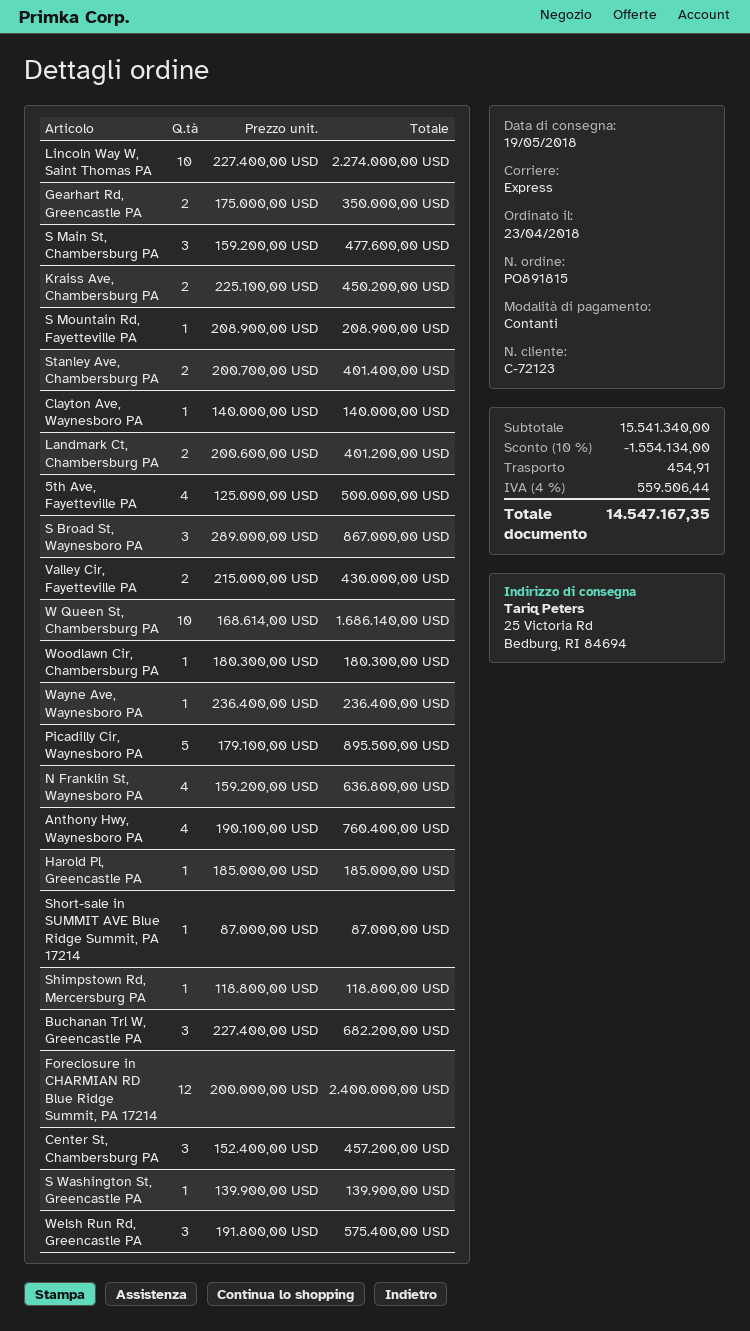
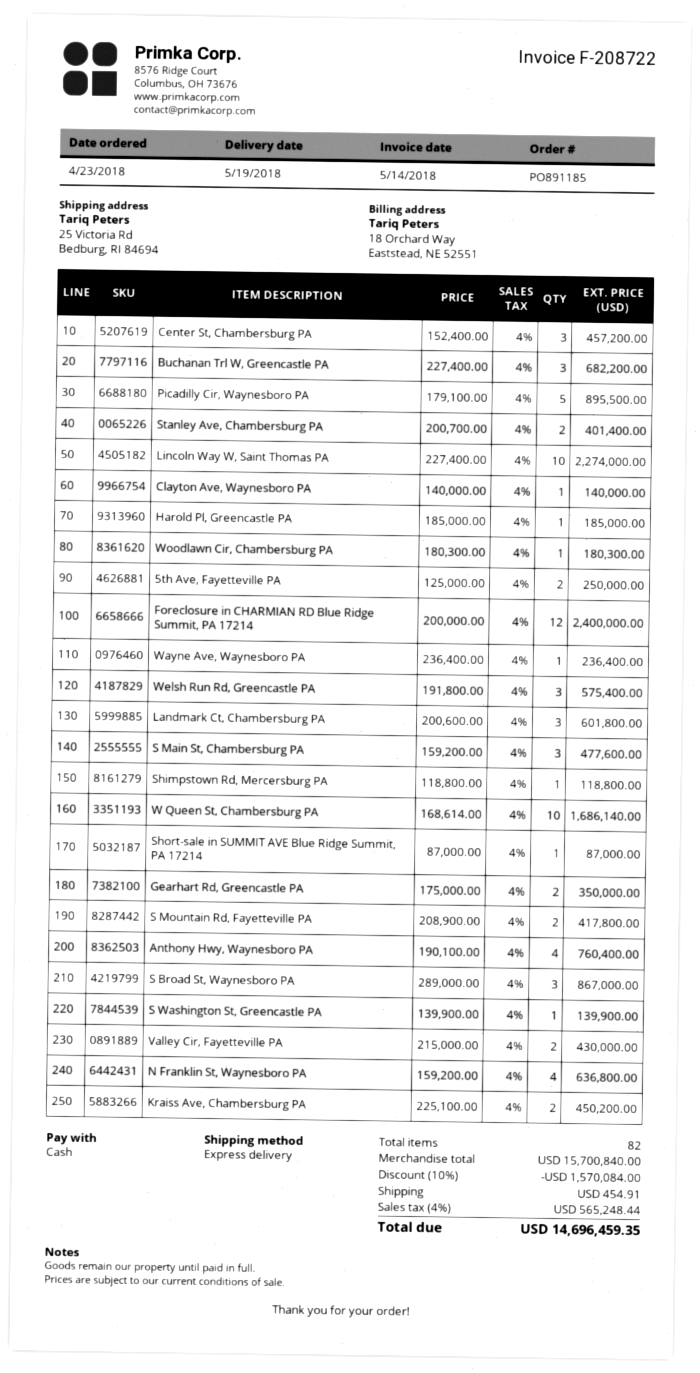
order number: PO891815 -> PO891185
S Mountain Rd, Fayetteville PA: 1 x 208900.00 = 208900.00 -> 2 x 208900.00 = 417800.00
Landmark Ct, Chambersburg PA: 2 x 200600.00 = 401200.00 -> 3 x 200600.00 = 601800.00
5th Ave, Fayetteville PA: 4 x 125000.00 = 500000.00 -> 2 x 125000.00 = 250000.00
subtotal: 15541340.00 -> 15700840.00
discount: 10% = 1554134.00 -> 10% = 1570084.00
tax: 4% = 559506.44 -> 4% = 565248.44
total: 14547167.35 -> 14696459.35

